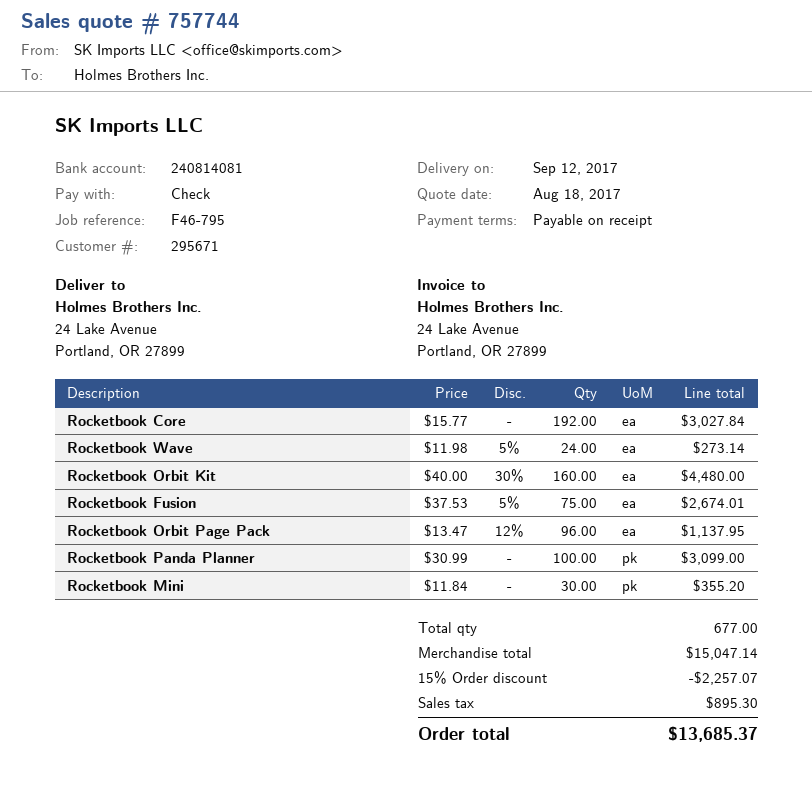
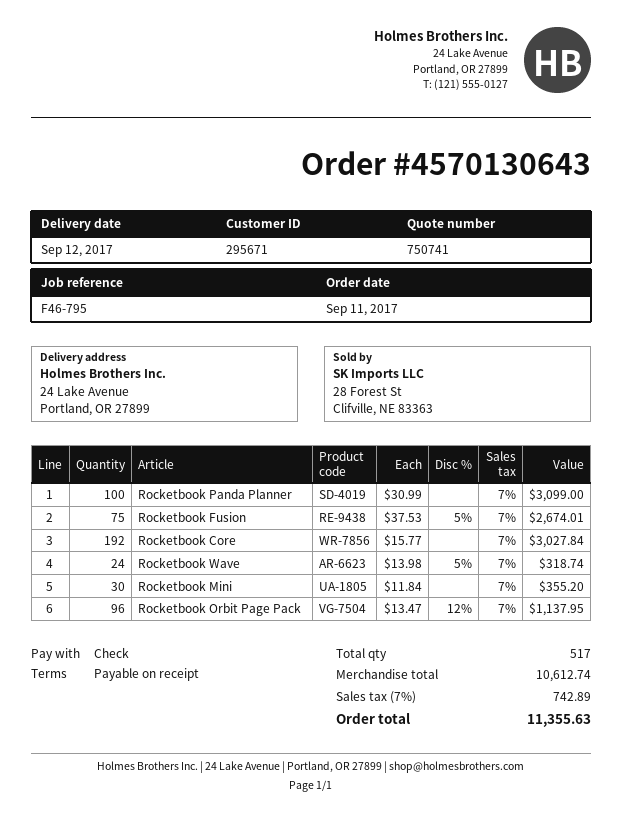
quote number: 757744 -> 750741
Rocketbook Wave: 24 x 11.98 - 5% = 273.14 -> 24 x 13.98 - 5% = 318.74
Rocketbook Orbit Kit: 160 x 40.00 - 30% = 4480.00 -> none
total quantity: 677 -> 517
subtotal: 15047.14 -> 10612.74
discount: 15% = 2257.07 -> none
tax: 895.30 -> 742.89
total: 13685.37 -> 11355.63

